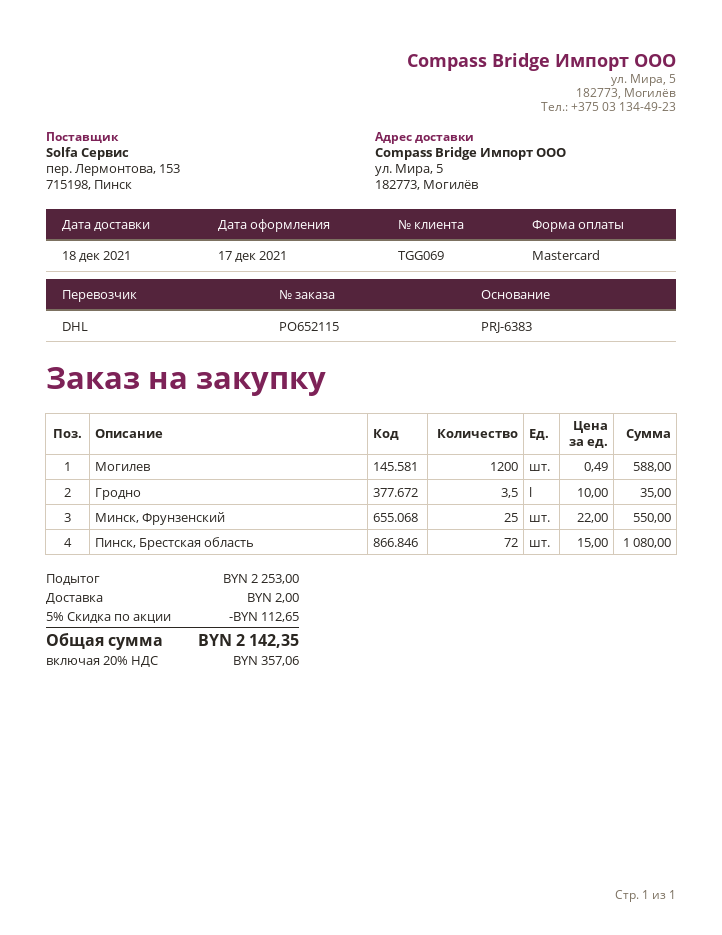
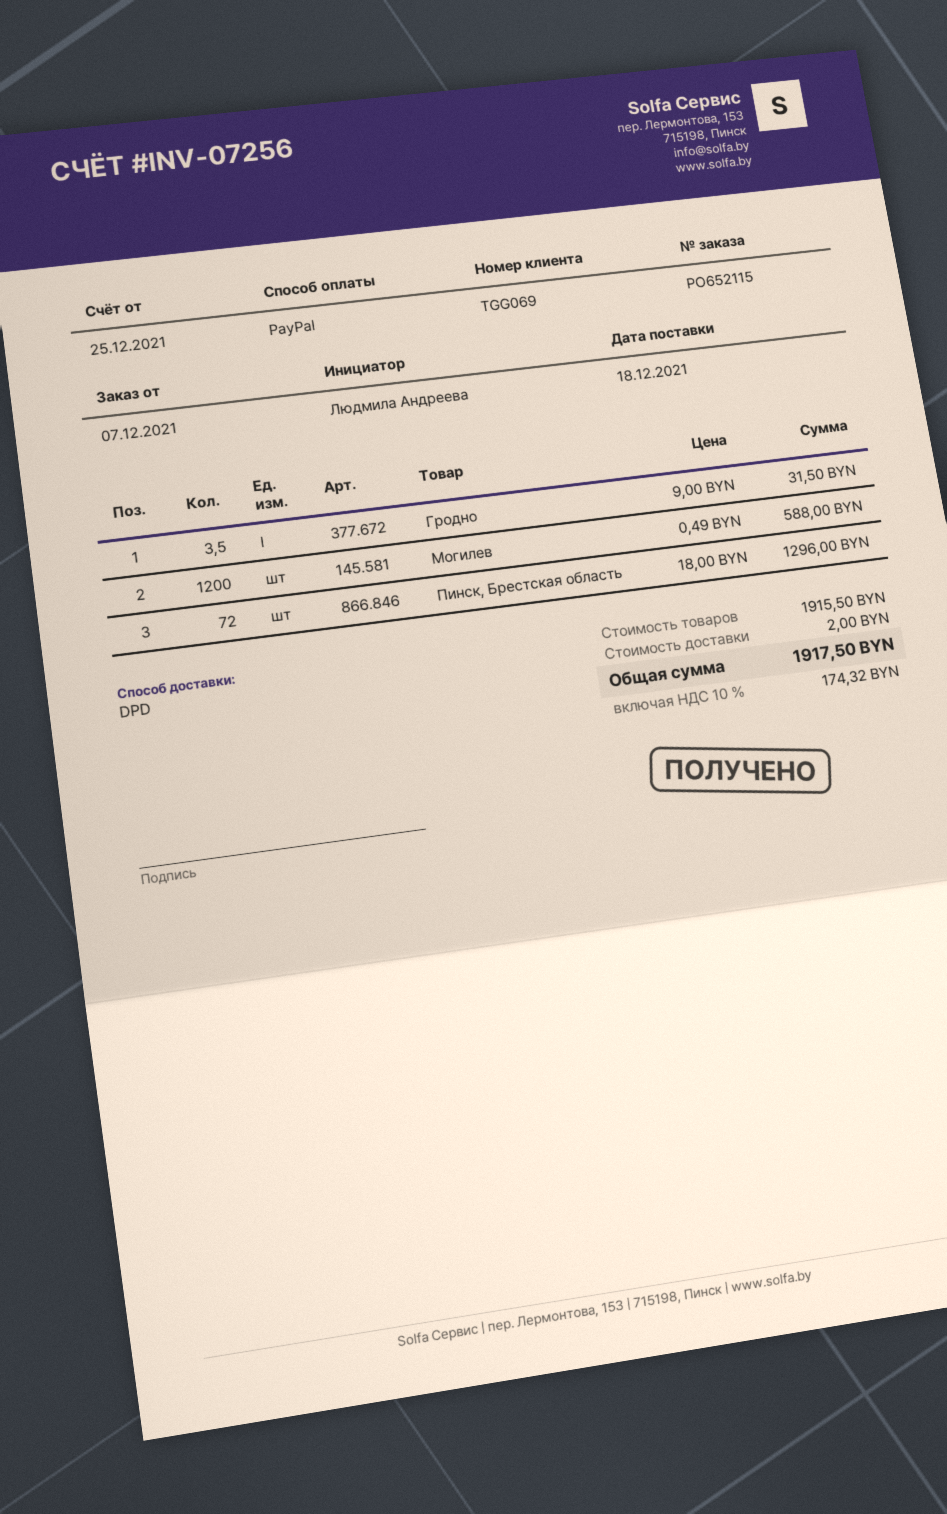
order date: 2021-12-17 -> 2021-12-07
payment method: Mastercard -> PayPal
shipping method: DHL -> DPD
Гродно: 3.5 x 10.00 = 35.00 -> 3.5 x 9.00 = 31.50
Минск, Фрунзенский: 25 x 22.00 = 550.00 -> none
Пинск, Брестская область: 72 x 15.00 = 1080.00 -> 72 x 18.00 = 1296.00
subtotal: 2253.00 -> 1915.50
discount: 5% = 112.65 -> none
tax: 20% = 357.06 -> 10% = 174.32
total: 2142.35 -> 1917.50

